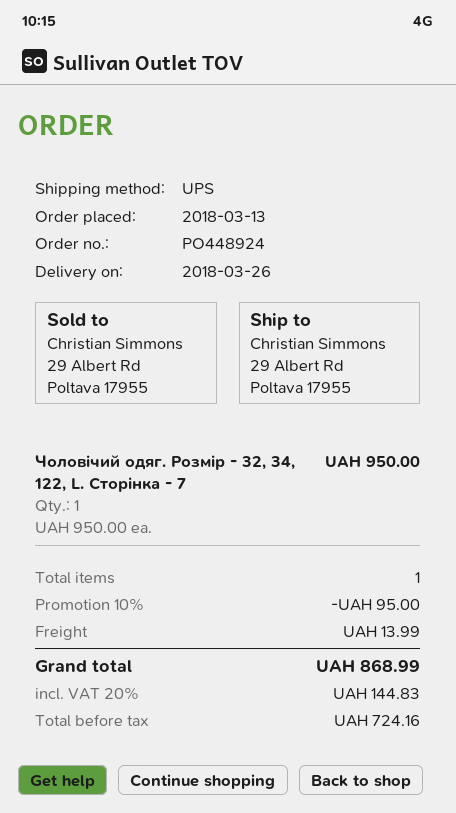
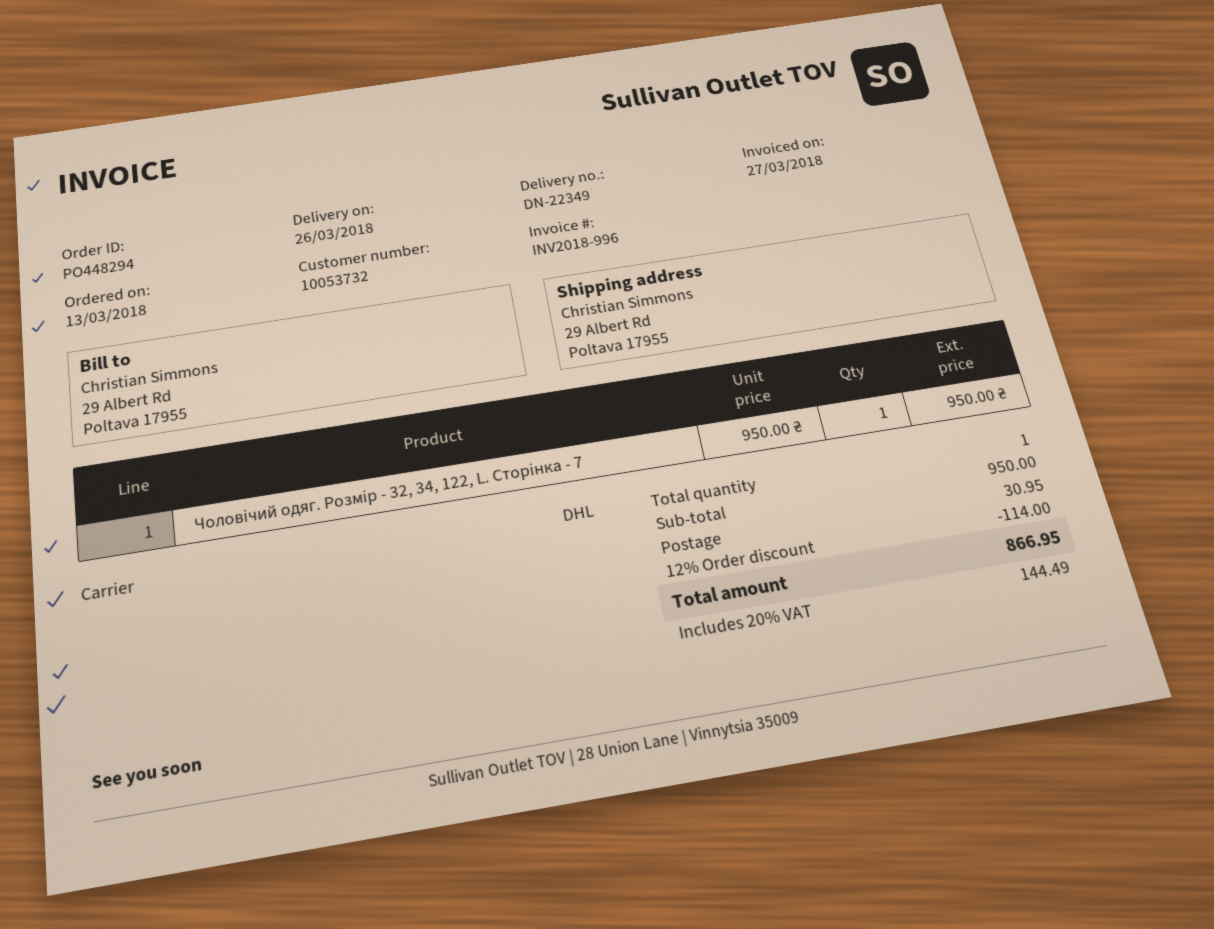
order number: PO448924 -> PO448294
shipping method: UPS -> DHL
discount: 10% = 95.00 -> 12% = 114.00
shipping: 13.99 -> 30.95
tax: 20% = 144.83 -> 20% = 144.49
total: 868.99 -> 866.95

